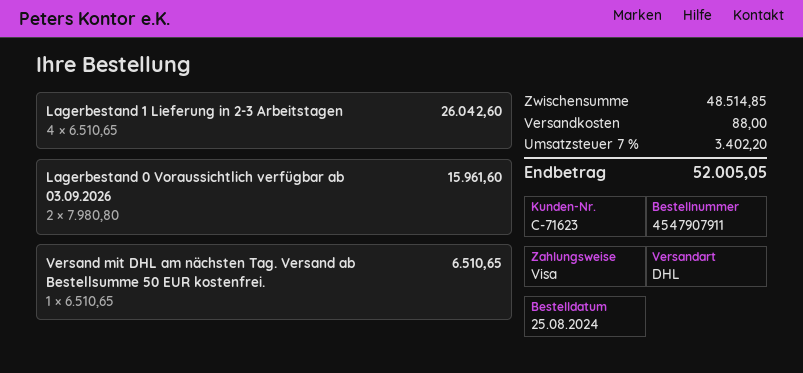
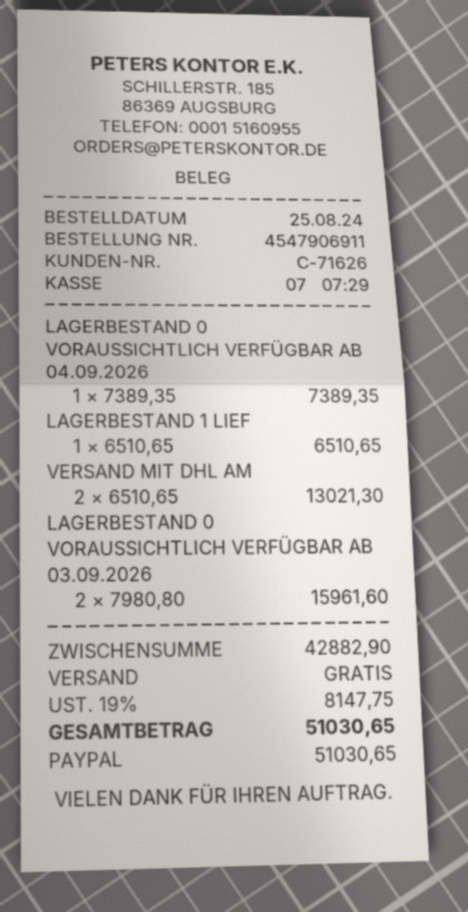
order number: 4547907911 -> 4547906911
customer number: C-71623 -> C-71626
payment method: Visa -> PayPal
Lagerbestand 1 Lieferung in 2-3 Arbeitstagen: 4 x 6510.65 = 26042.60 -> 1 x 6510.65 = 6510.65
Versand mit DHL am nächsten Tag. Versand ab Bestellsumme 50 EUR kostenfrei.: 1 x 6510.65 = 6510.65 -> 2 x 6510.65 = 13021.30
LAGERBESTAND 0 VORAUSSICHTLICH VERFÜGBAR AB 04.09.2026: none -> 1 x 7389.35 = 7389.35
subtotal: 48514.85 -> 42882.90
shipping: 88.00 -> 0.00
tax: 7% = 3402.20 -> 19% = 8147.75
total: 52005.05 -> 51030.65

